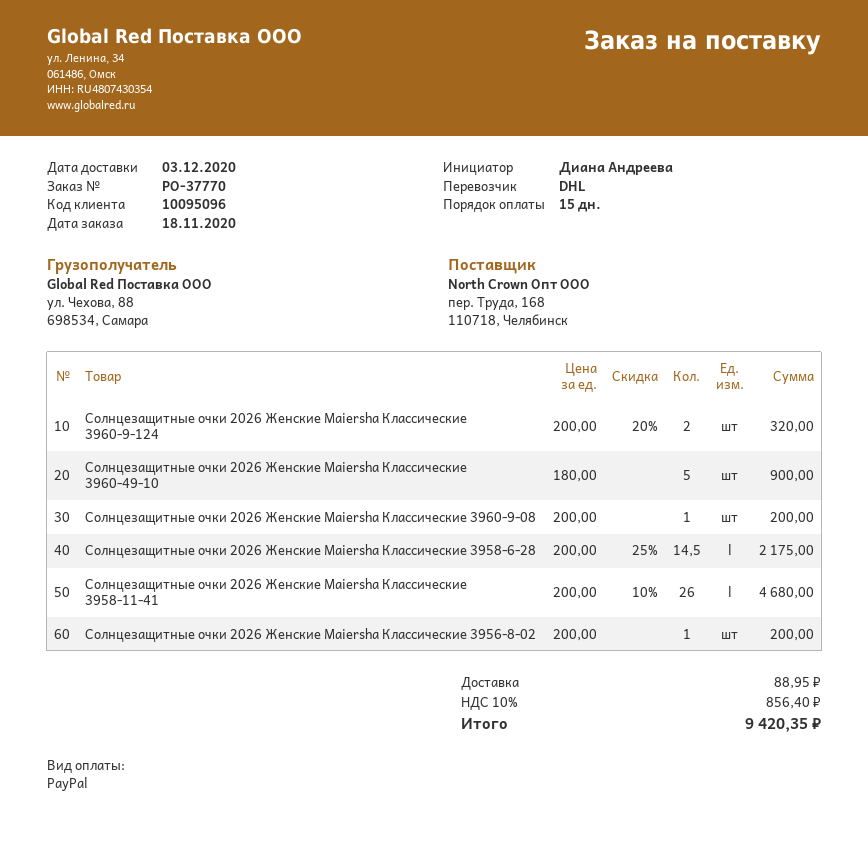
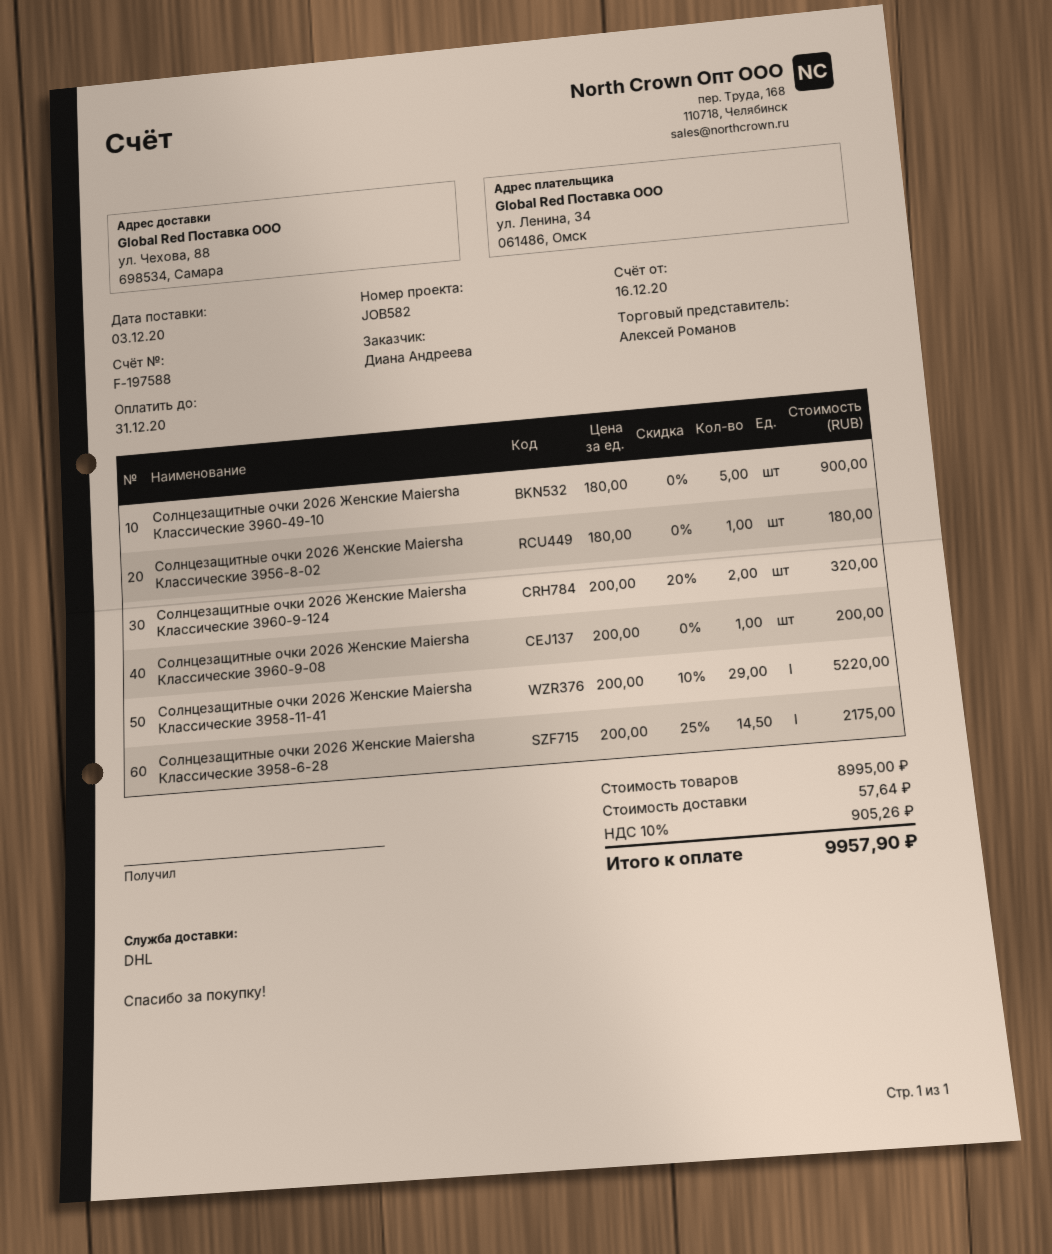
Солнцезащитные очки 2026 Женские Maiersha Классические 3958-11-41: 26 x 200.00 - 10% = 4680.00 -> 29 x 200.00 - 10% = 5220.00
Солнцезащитные очки 2026 Женские Maiersha Классические 3956-8-02: 1 x 200.00 = 200.00 -> 1 x 180.00 = 180.00
shipping: 88.95 -> 57.64
tax: 10% = 856.40 -> 10% = 905.26
total: 9420.35 -> 9957.90

